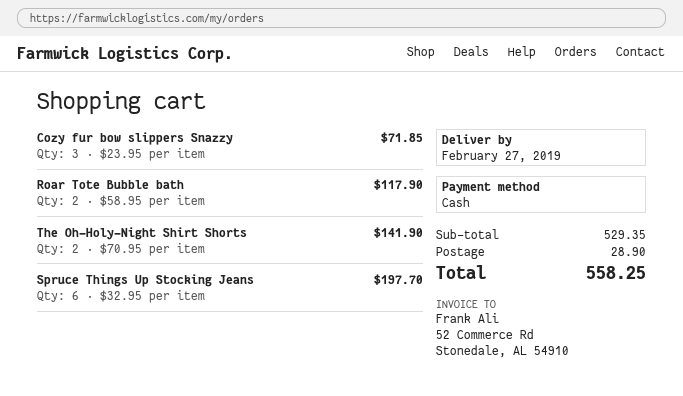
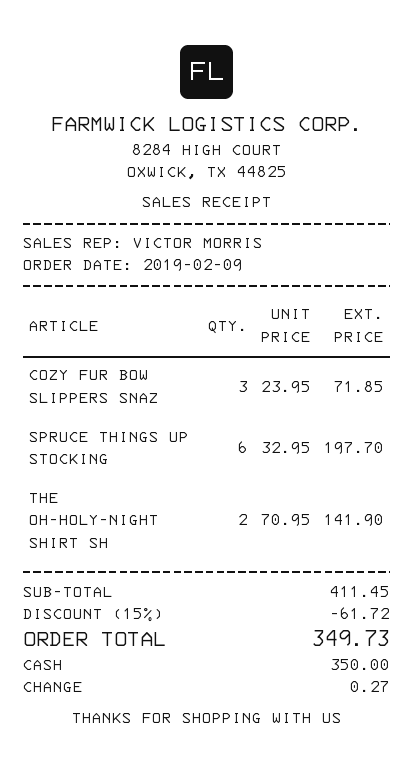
Roar Tote Bubble bath: 2 x 58.95 = 117.90 -> none
subtotal: 529.35 -> 411.45
discount: none -> 15% = 61.72
shipping: 28.90 -> none
total: 558.25 -> 349.73

